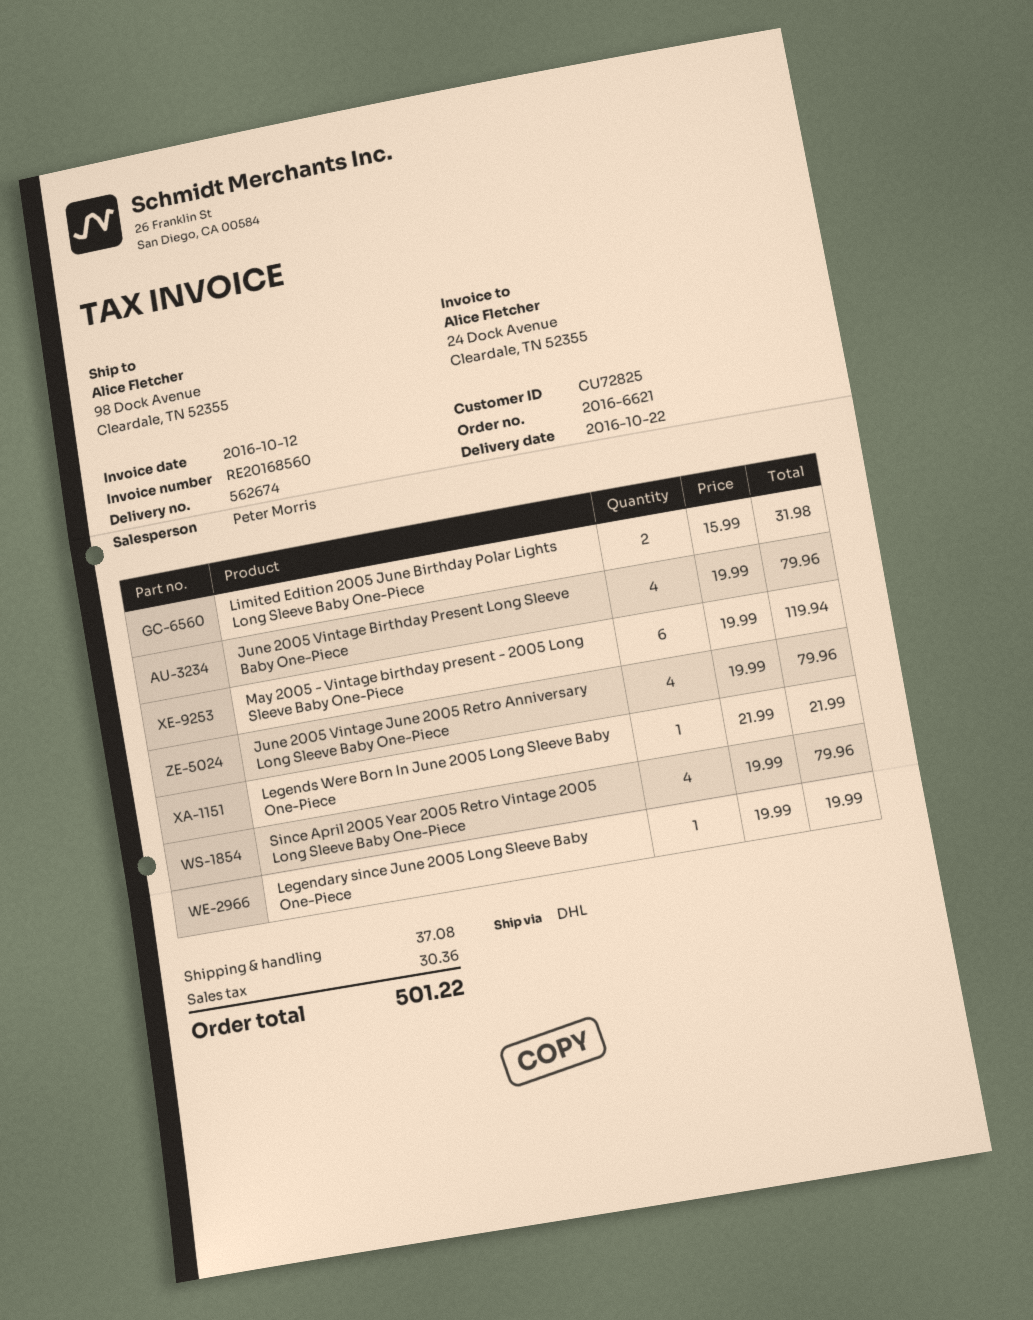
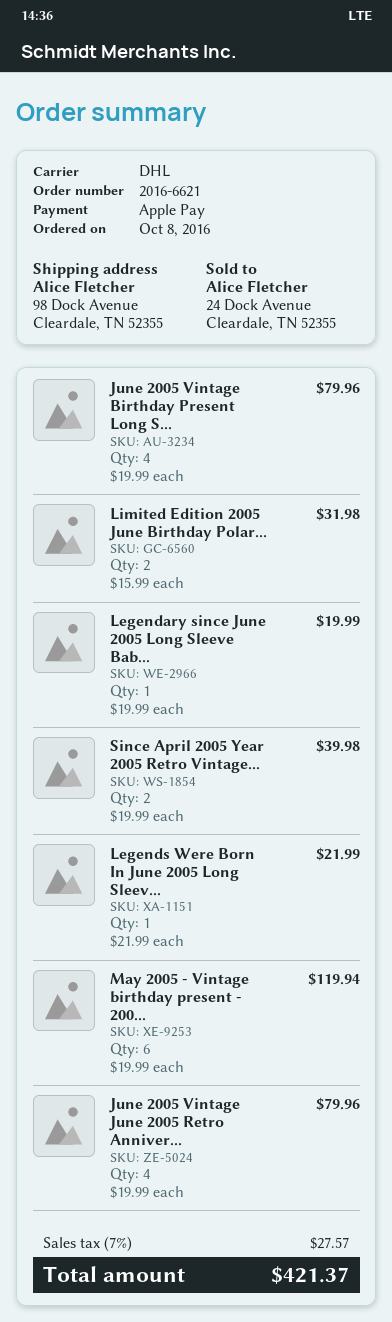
Since April 2005 Year 2005 Retro Vintage 2005 Long Sleeve Baby One-Piece: 4 x 19.99 = 79.96 -> 2 x 19.99 = 39.98
shipping: 37.08 -> none
tax: 30.36 -> 27.57
total: 501.22 -> 421.37

